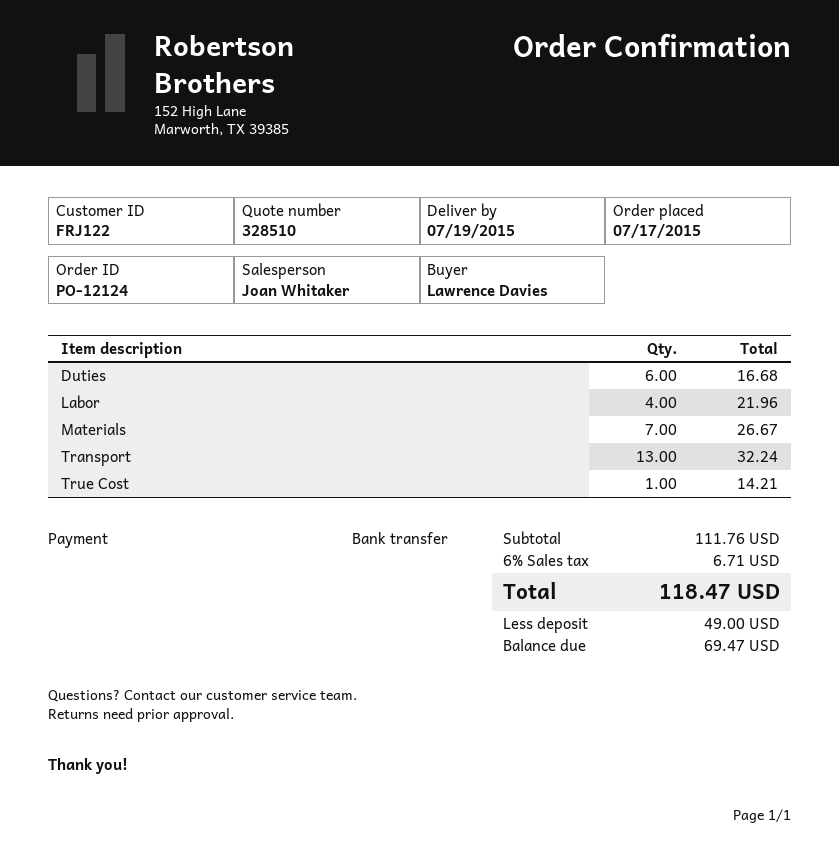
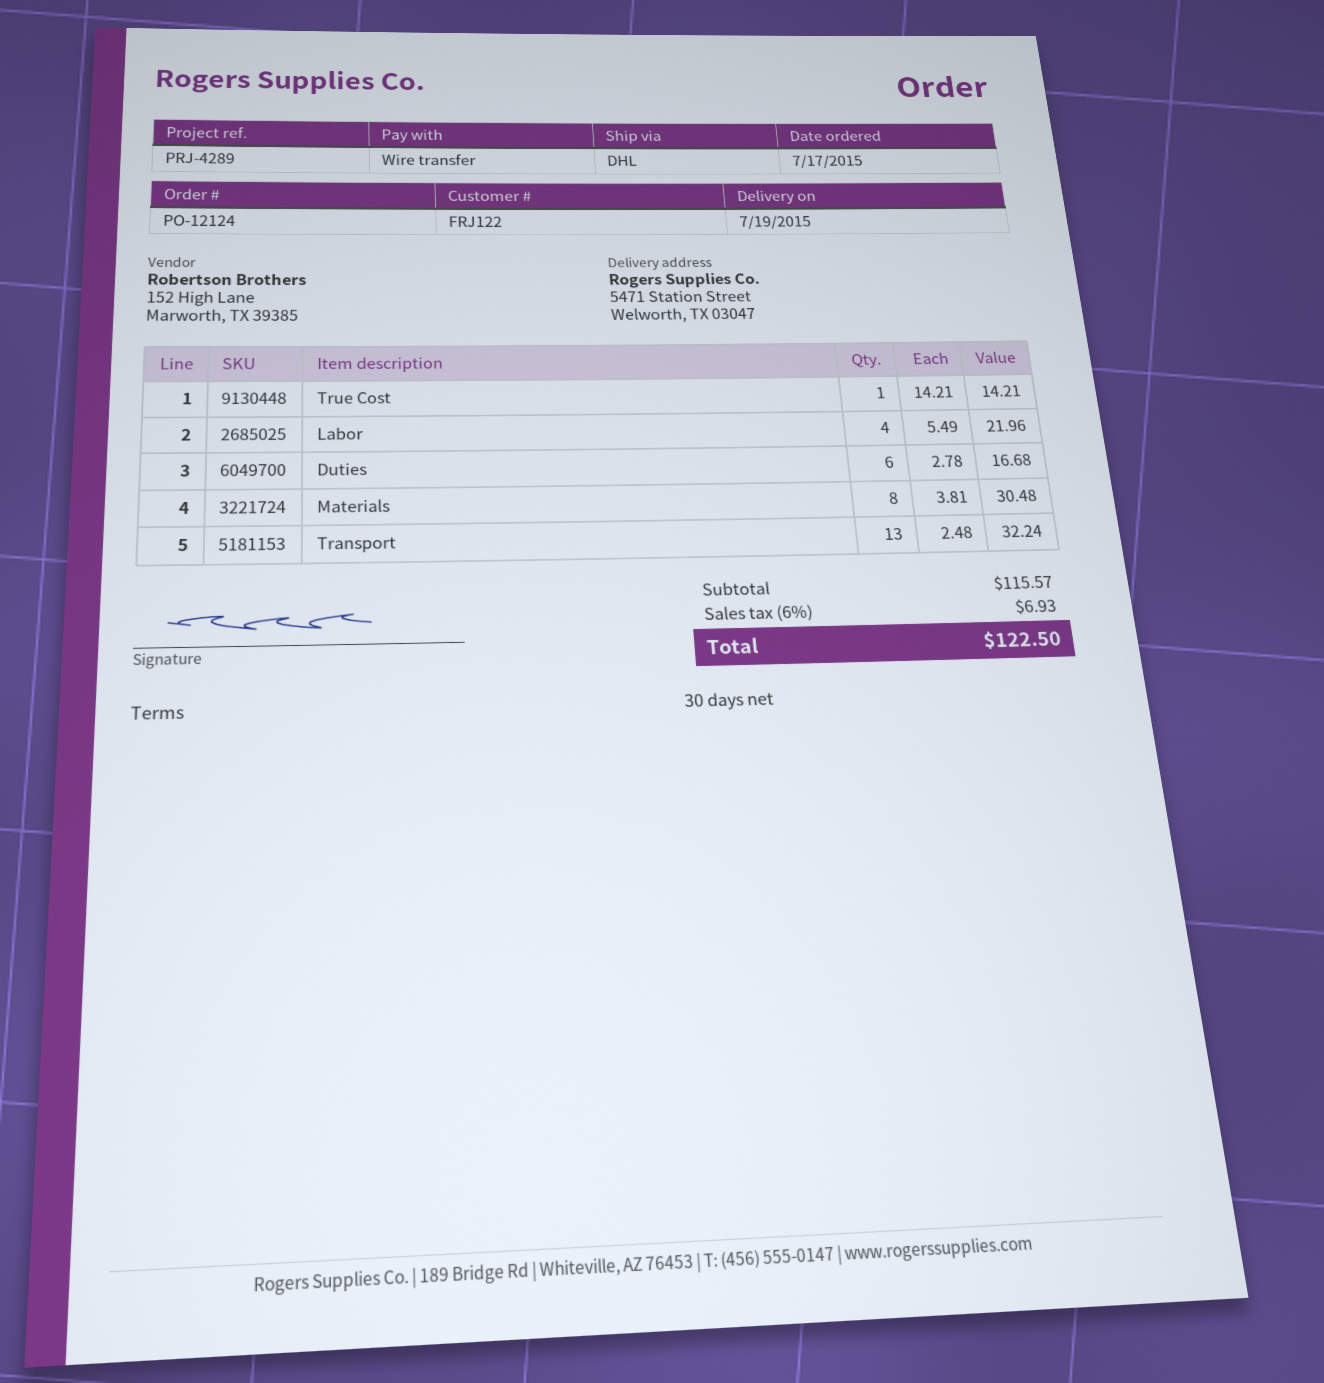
Materials: 7 for 26.67 -> 8 for 30.48
subtotal: 111.76 -> 115.57
tax: 6% = 6.71 -> 6% = 6.93
total: 118.47 -> 122.50

